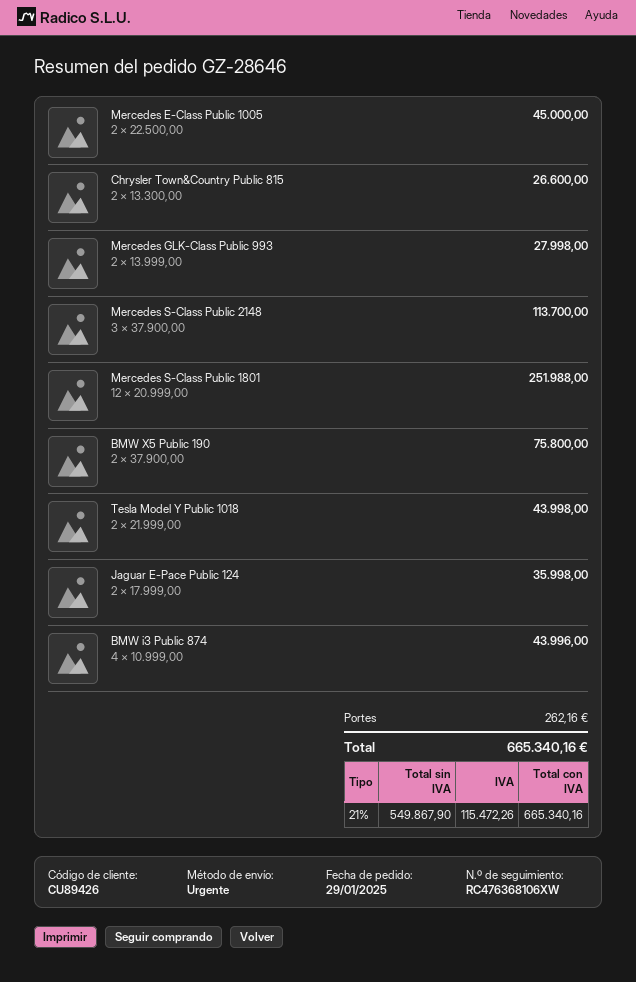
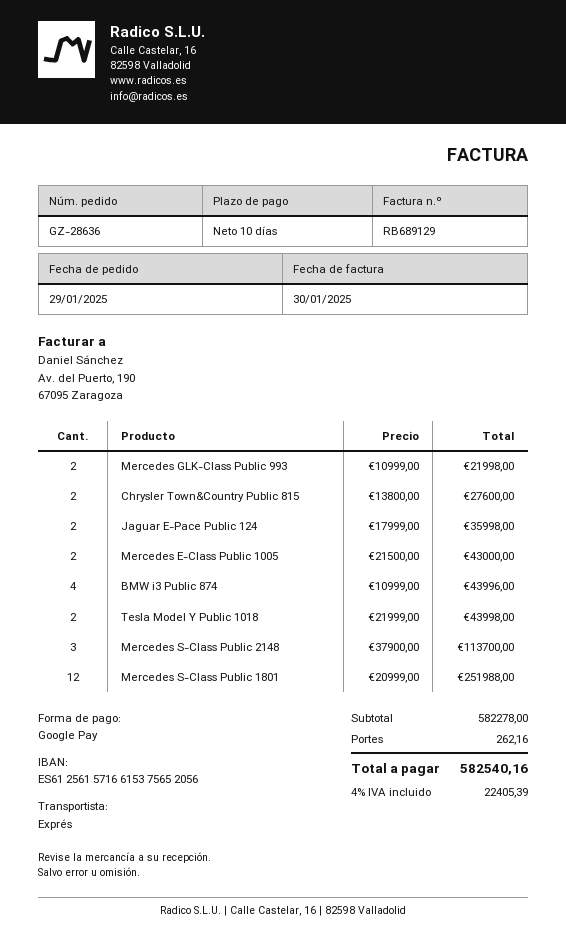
order number: GZ-28646 -> GZ-28636
Mercedes E-Class Public 1005: 2 x 22500.00 = 45000.00 -> 2 x 21500.00 = 43000.00
Chrysler Town&Country Public 815: 2 x 13300.00 = 26600.00 -> 2 x 13800.00 = 27600.00
Mercedes GLK-Class Public 993: 2 x 13999.00 = 27998.00 -> 2 x 10999.00 = 21998.00
BMW X5 Public 190: 2 x 37900.00 = 75800.00 -> none
tax: 21% = 115472.26 -> 4% = 22405.39
total: 665340.16 -> 582540.16

